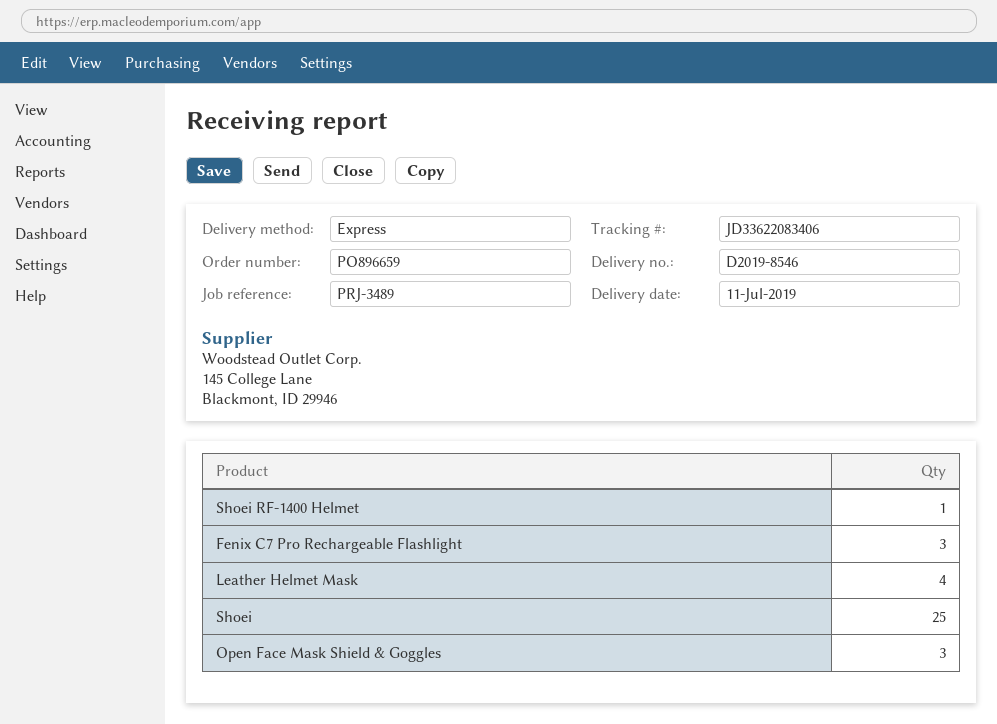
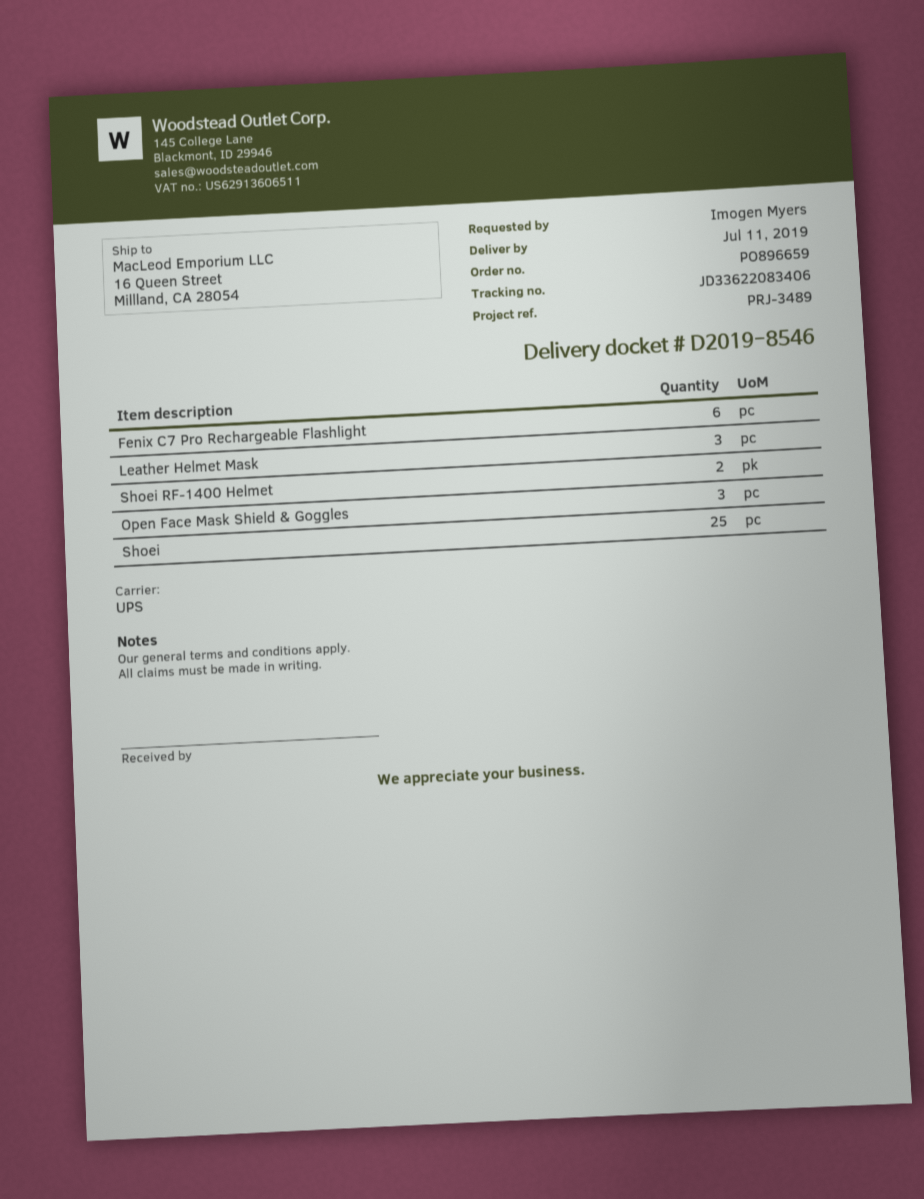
shipping method: express -> UPS
Shoei RF-1400 Helmet: 1 -> 2
Fenix C7 Pro Rechargeable Flashlight: 3 -> 6
Leather Helmet Mask: 4 -> 3

